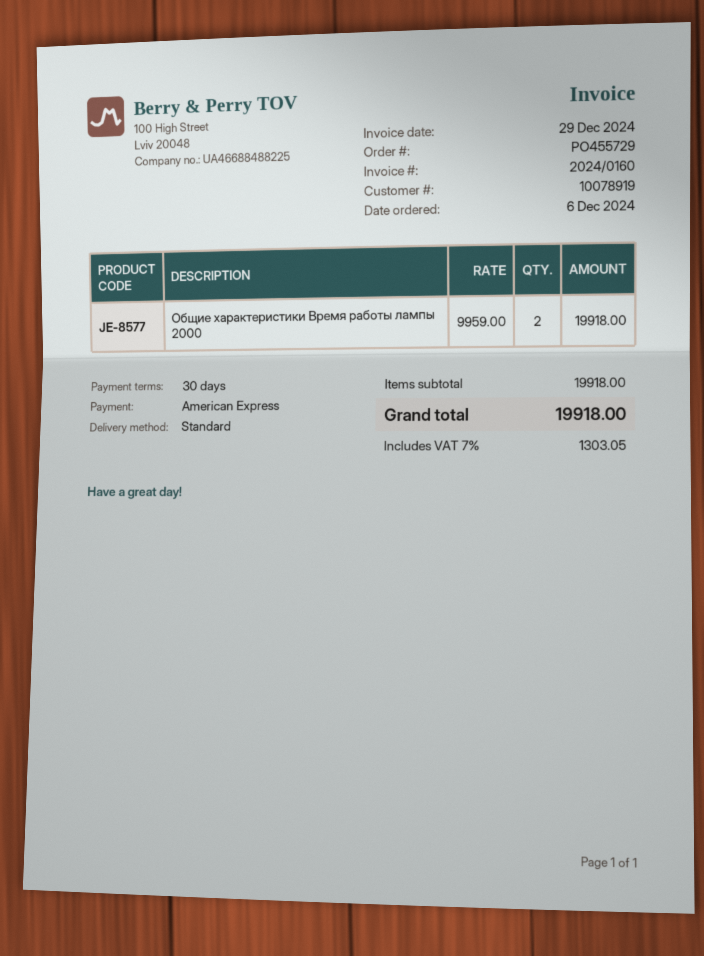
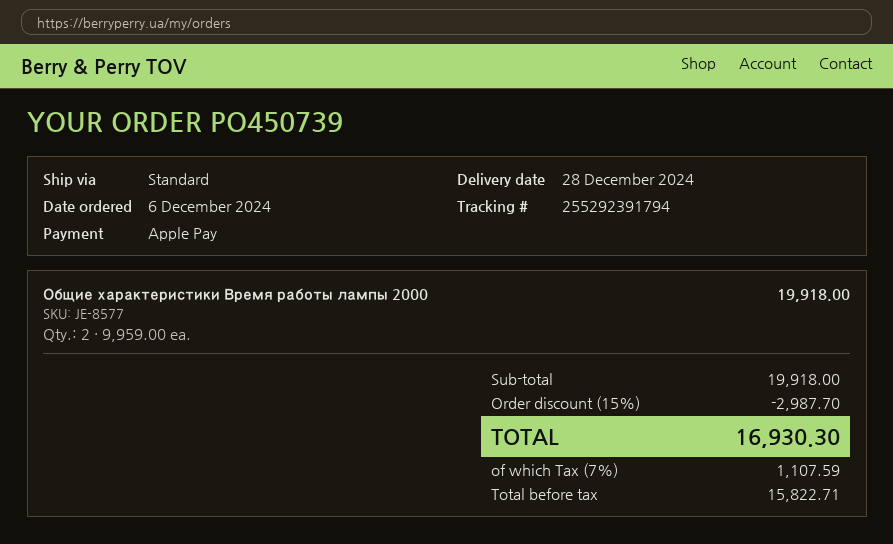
order number: PO455729 -> PO450739
payment method: American Express -> Apple Pay
discount: none -> 15% = 2987.70
tax: 7% = 1303.05 -> 7% = 1107.59
total: 19918.00 -> 16930.30

